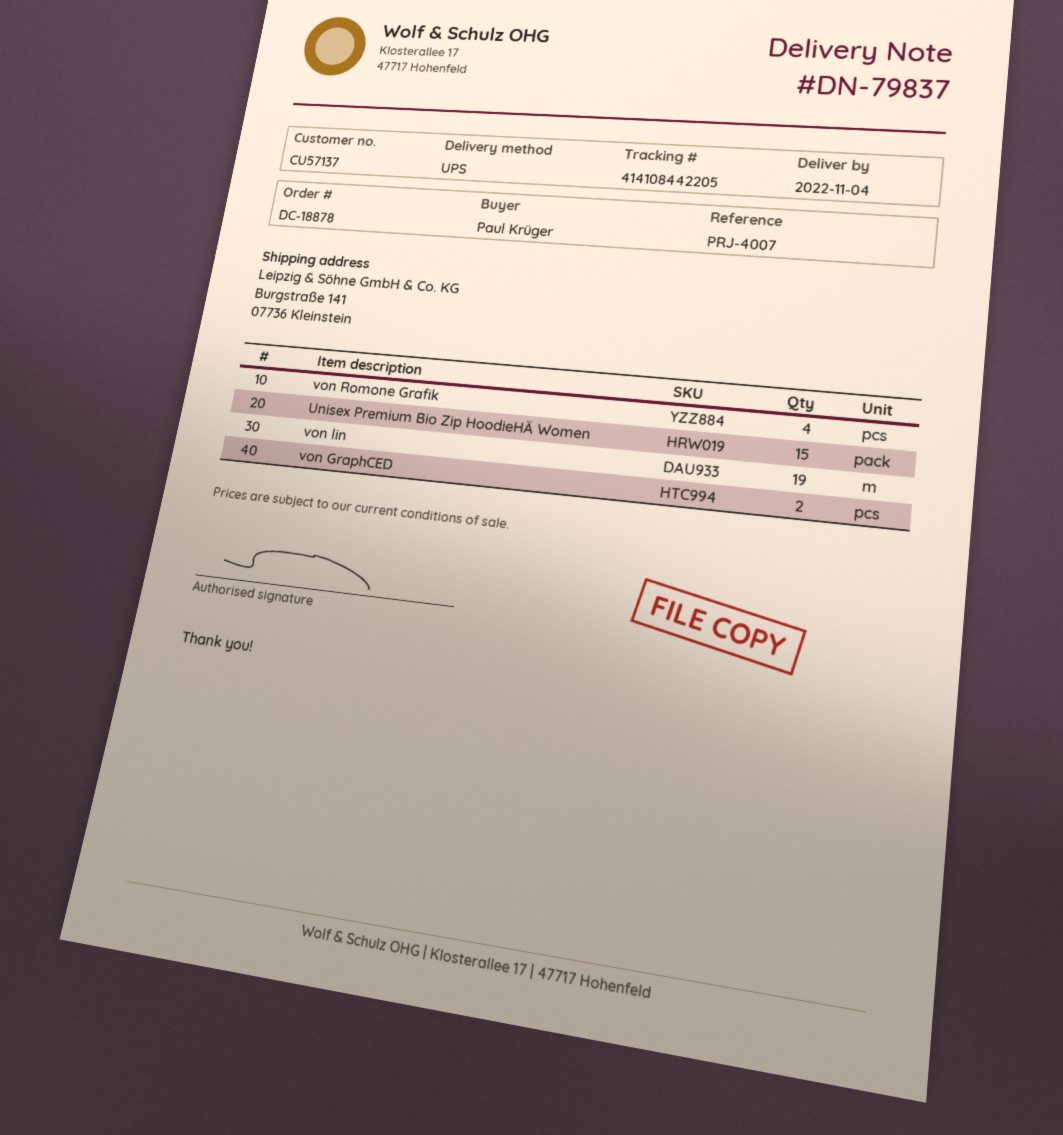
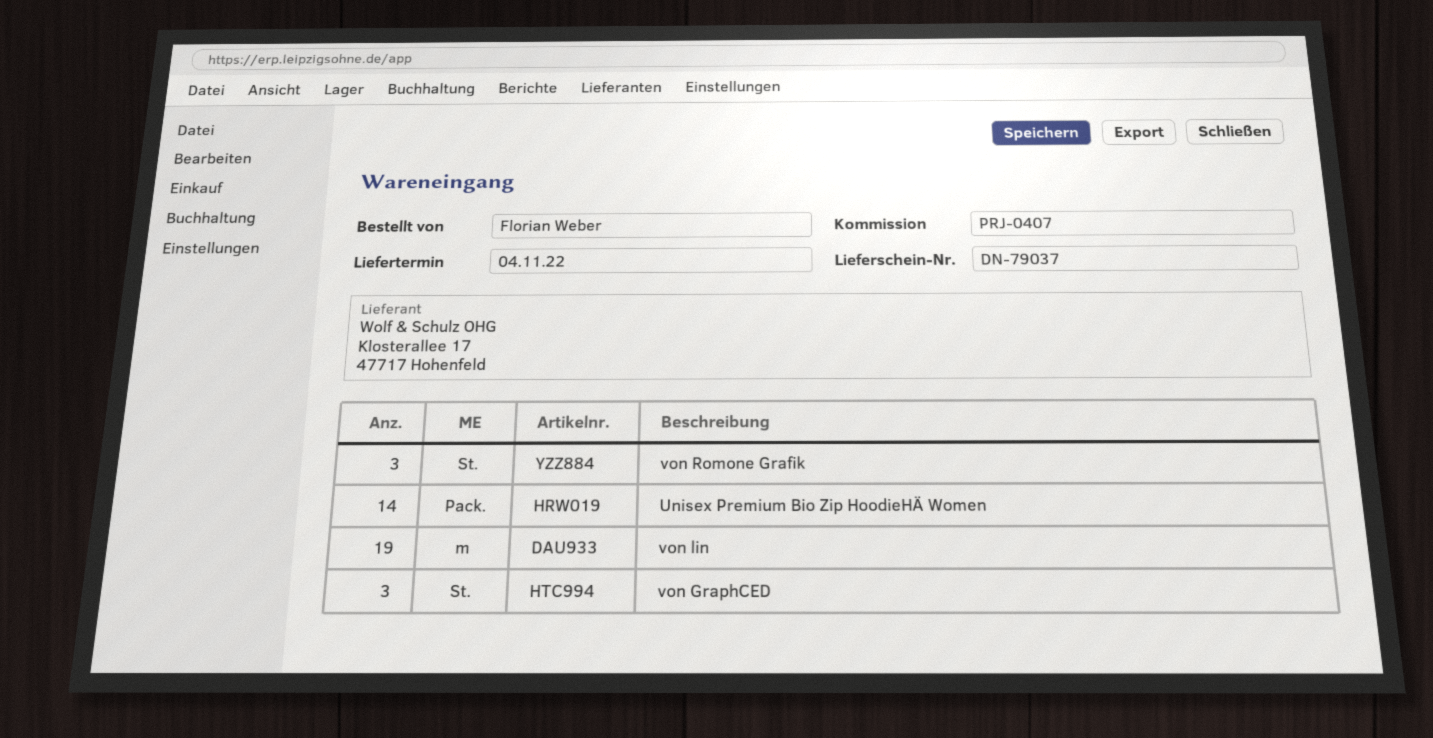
delivery note number: DN-79837 -> DN-79037
reference: PRJ-4007 -> PRJ-0407
ordered by: Paul Krüger -> Florian Weber
von Romone Grafik: 4 -> 3
Unisex Premium Bio Zip HoodieHÄ Women: 15 -> 14
von GraphCED: 2 -> 3

